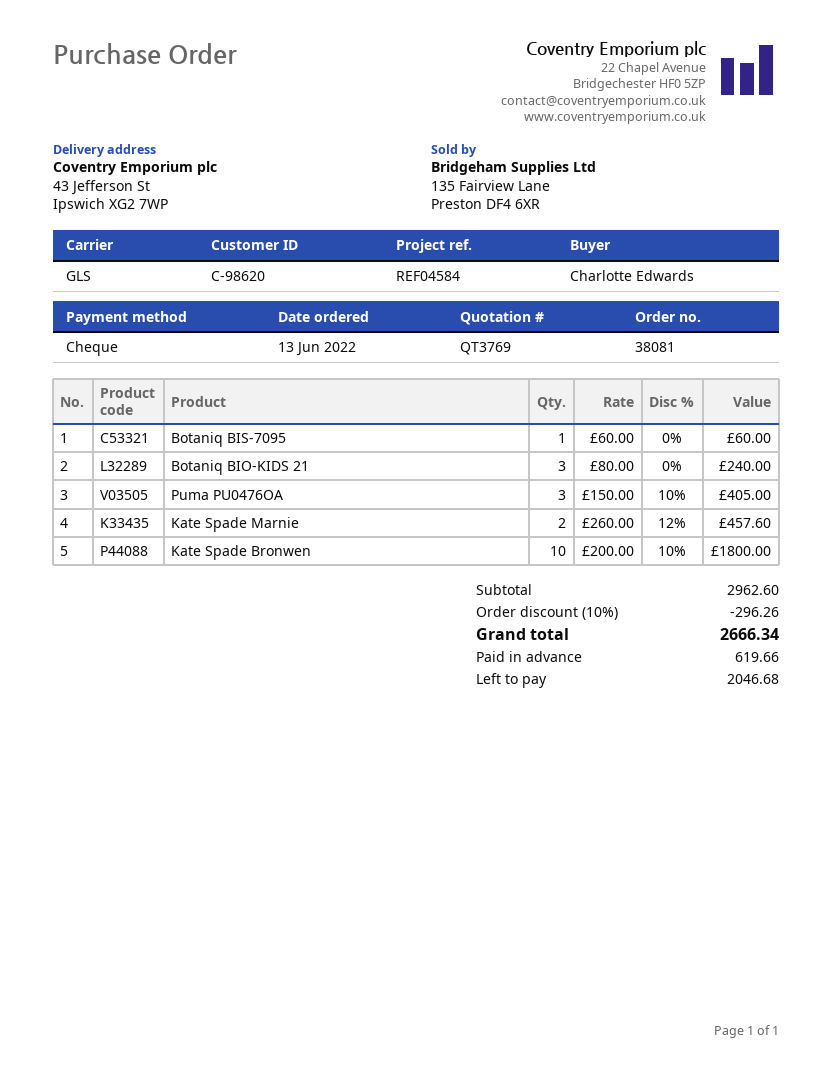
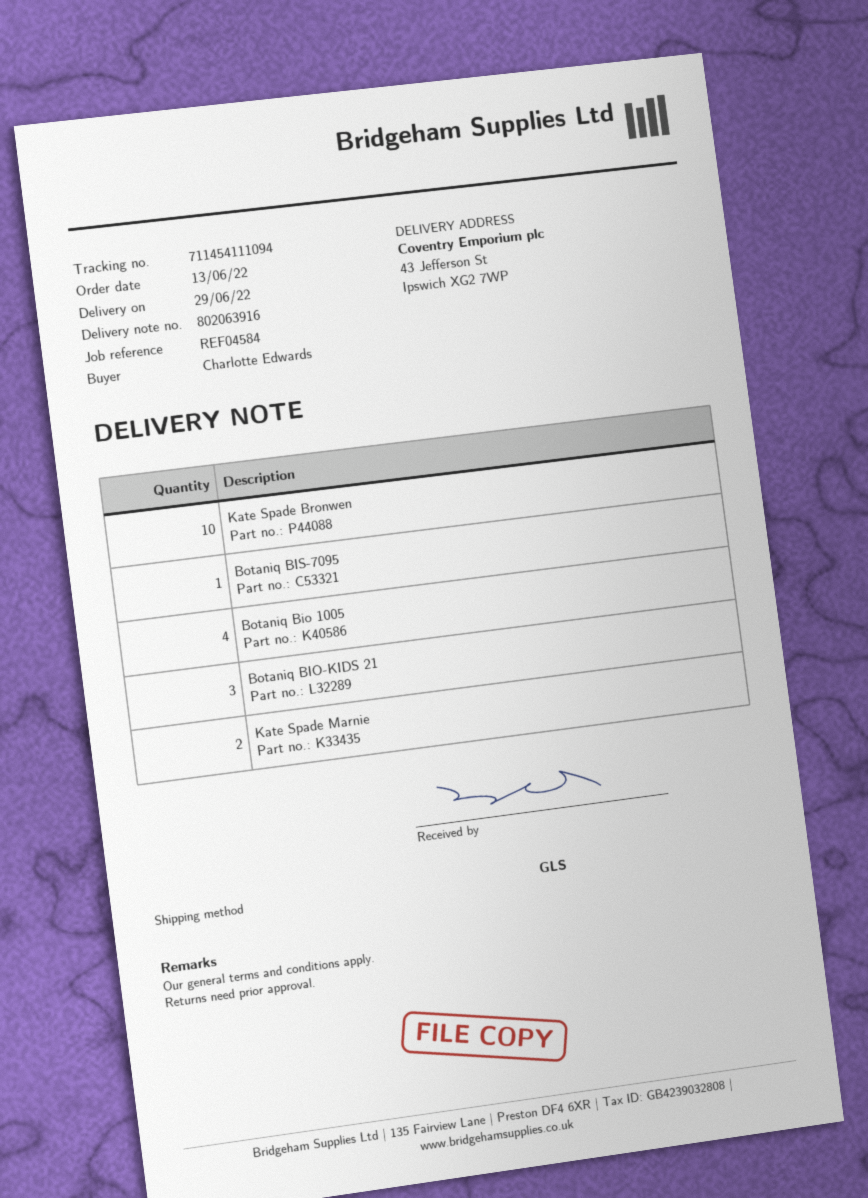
Puma PU0476OA: 3 -> none
Botaniq Bio 1005: none -> 4

